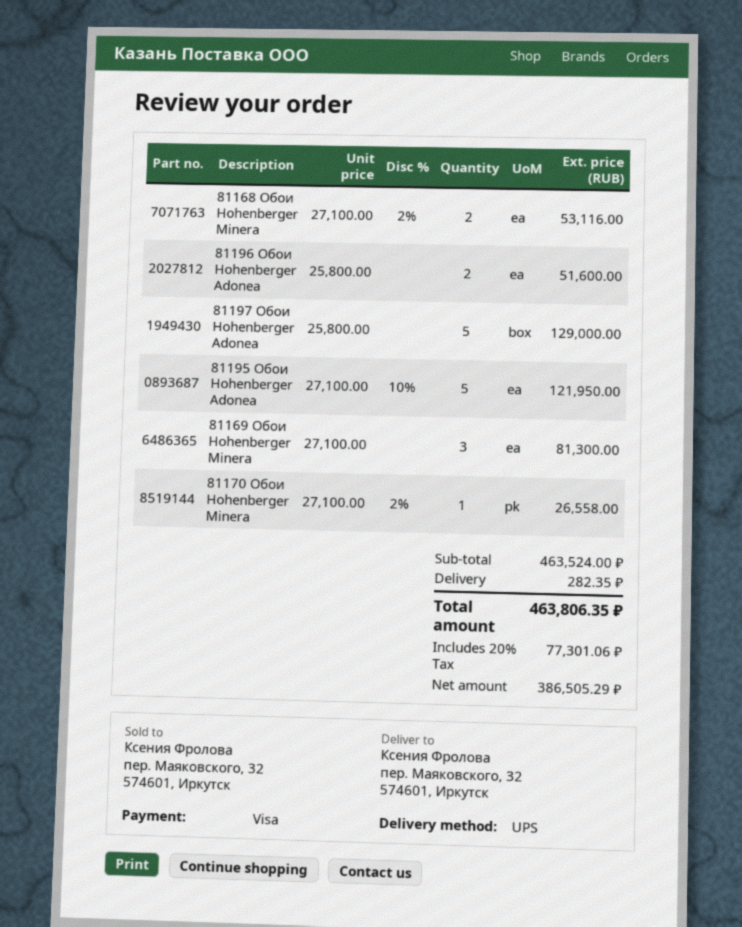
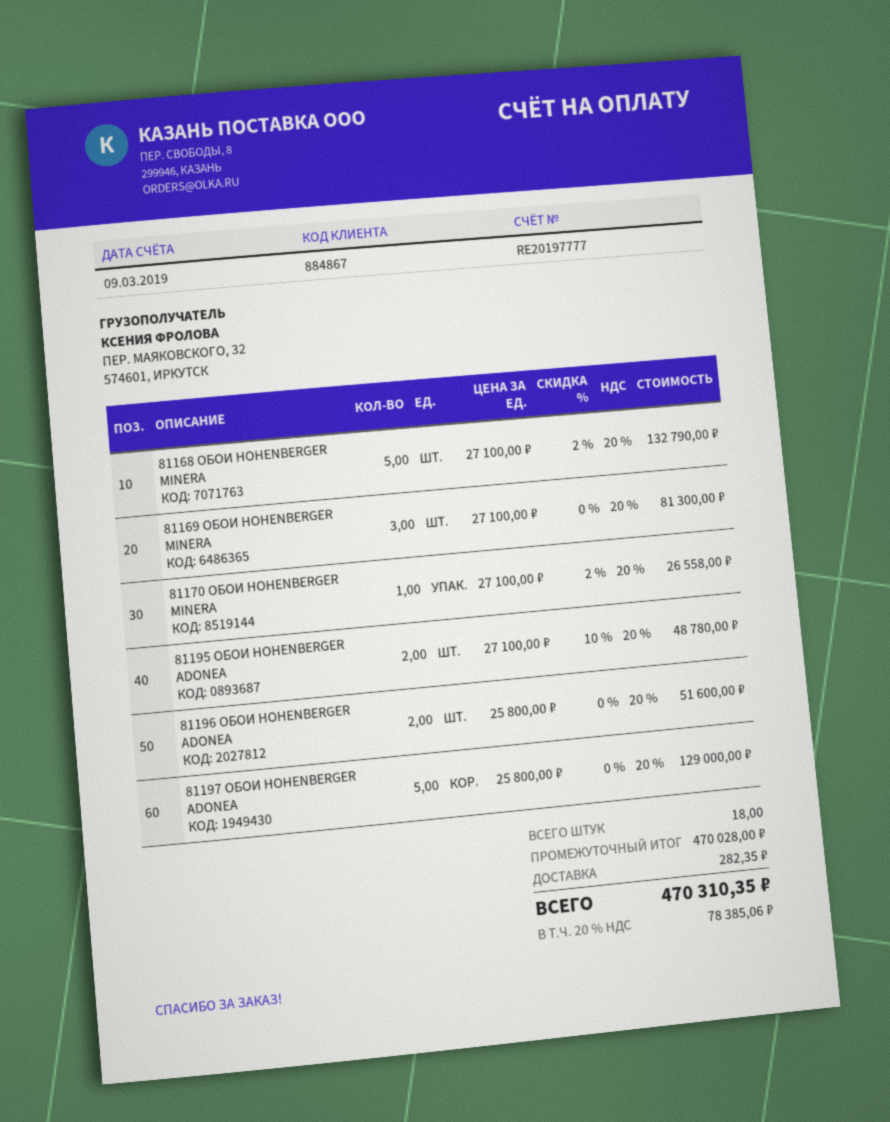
81168 Обои Hohenberger Minera: 2 x 27100.00 - 2% = 53116.00 -> 5 x 27100.00 - 2% = 132790.00
81195 Обои Hohenberger Adonea: 5 x 27100.00 - 10% = 121950.00 -> 2 x 27100.00 - 10% = 48780.00
subtotal: 463524.00 -> 470028.00
tax: 20% = 77301.06 -> 20% = 78385.06
total: 463806.35 -> 470310.35

